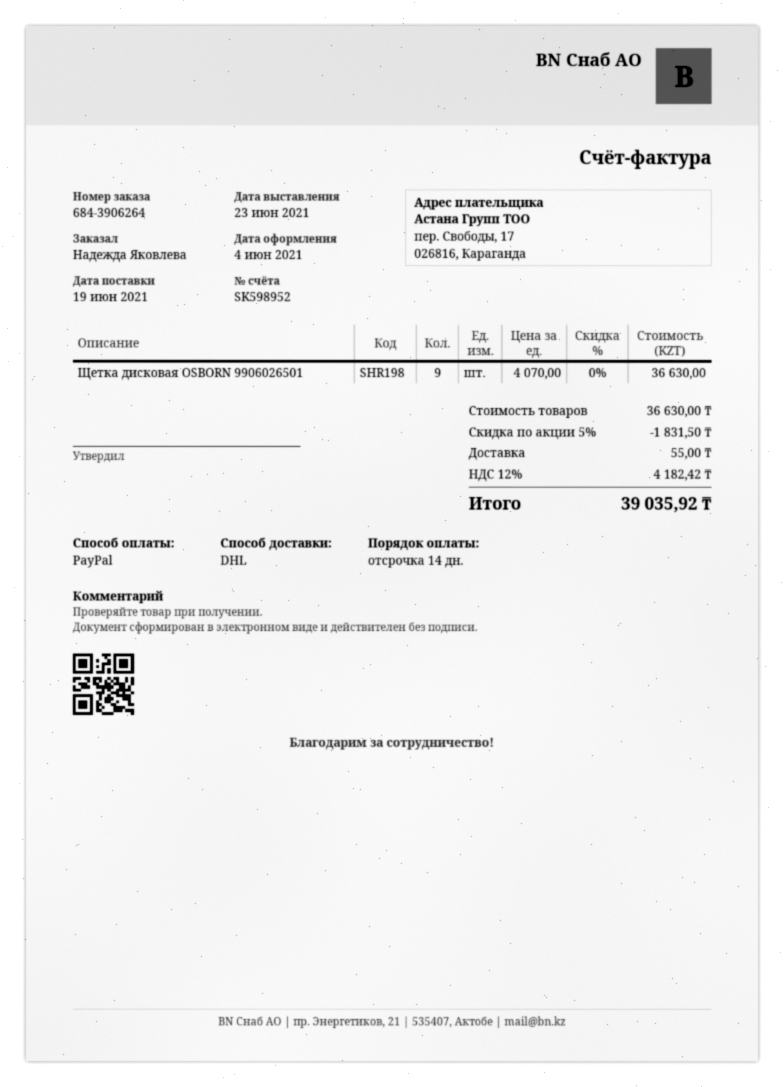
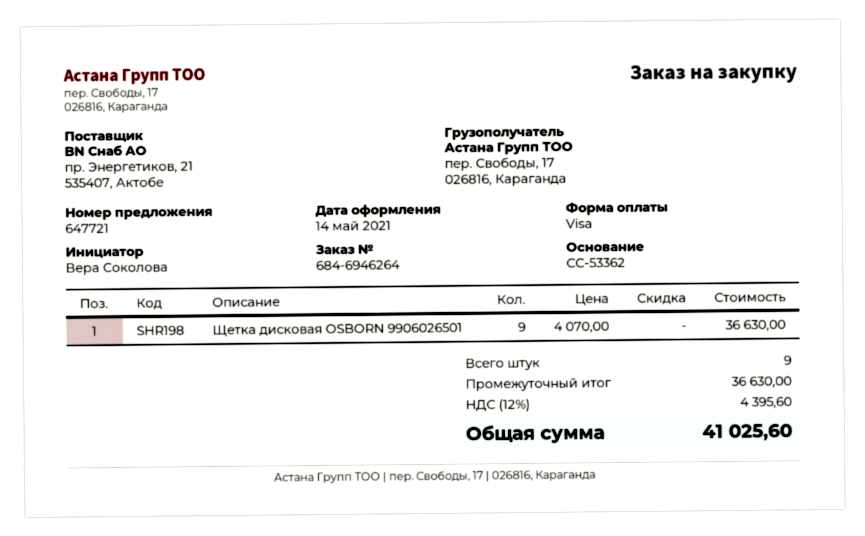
order number: 684-3906264 -> 684-6946264
order date: 2021-06-04 -> 2021-05-14
ordered by: Надежда Яковлева -> Вера Соколова
payment method: PayPal -> Visa
discount: 5% = 1831.50 -> none
shipping: 55.00 -> none
tax: 12% = 4182.42 -> 12% = 4395.60
total: 39035.92 -> 41025.60

